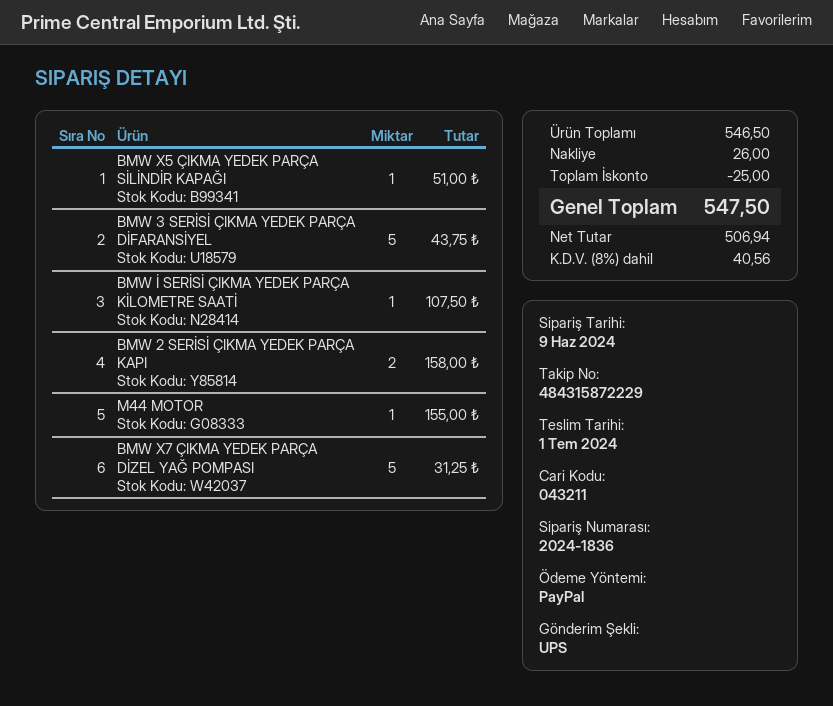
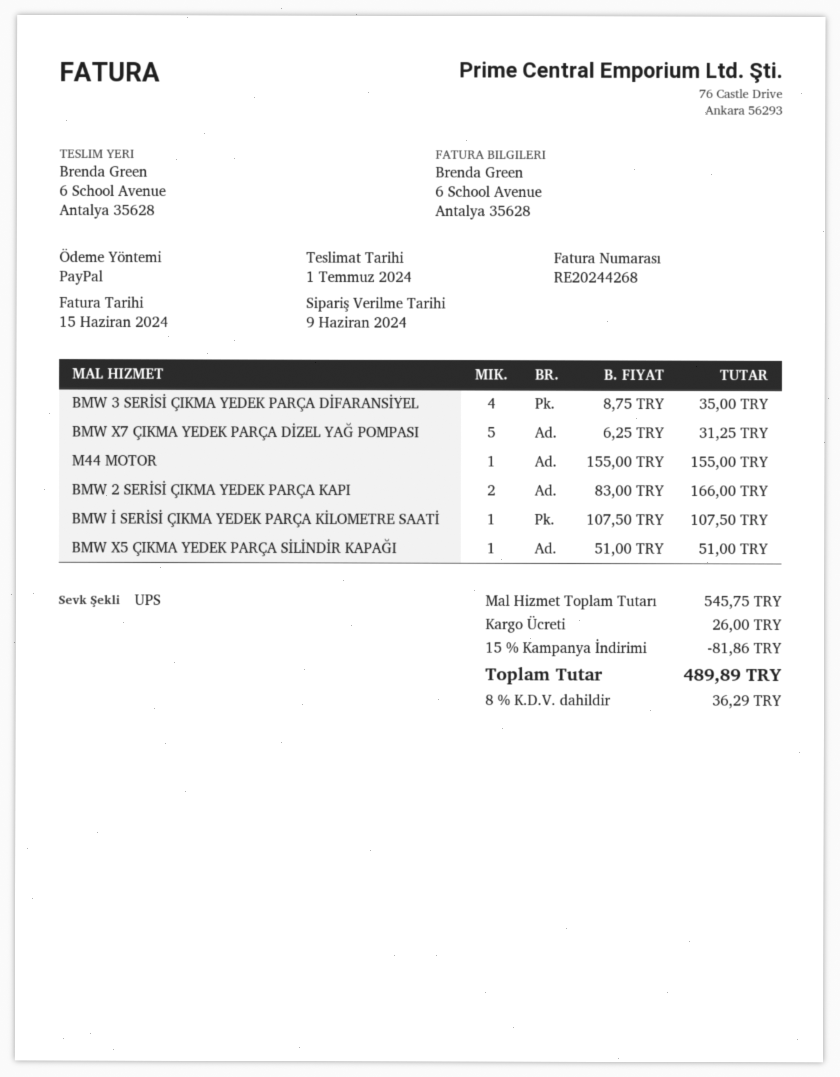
BMW 3 SERİSİ ÇIKMA YEDEK PARÇA DİFARANSİYEL: 5 for 43.75 -> 4 for 35.00
BMW 2 SERİSİ ÇIKMA YEDEK PARÇA KAPI: 2 for 158.00 -> 2 for 166.00
subtotal: 546.50 -> 545.75
discount: 25.00 -> 81.86
tax: 8% = 40.56 -> 8% = 36.29
total: 547.50 -> 489.89

